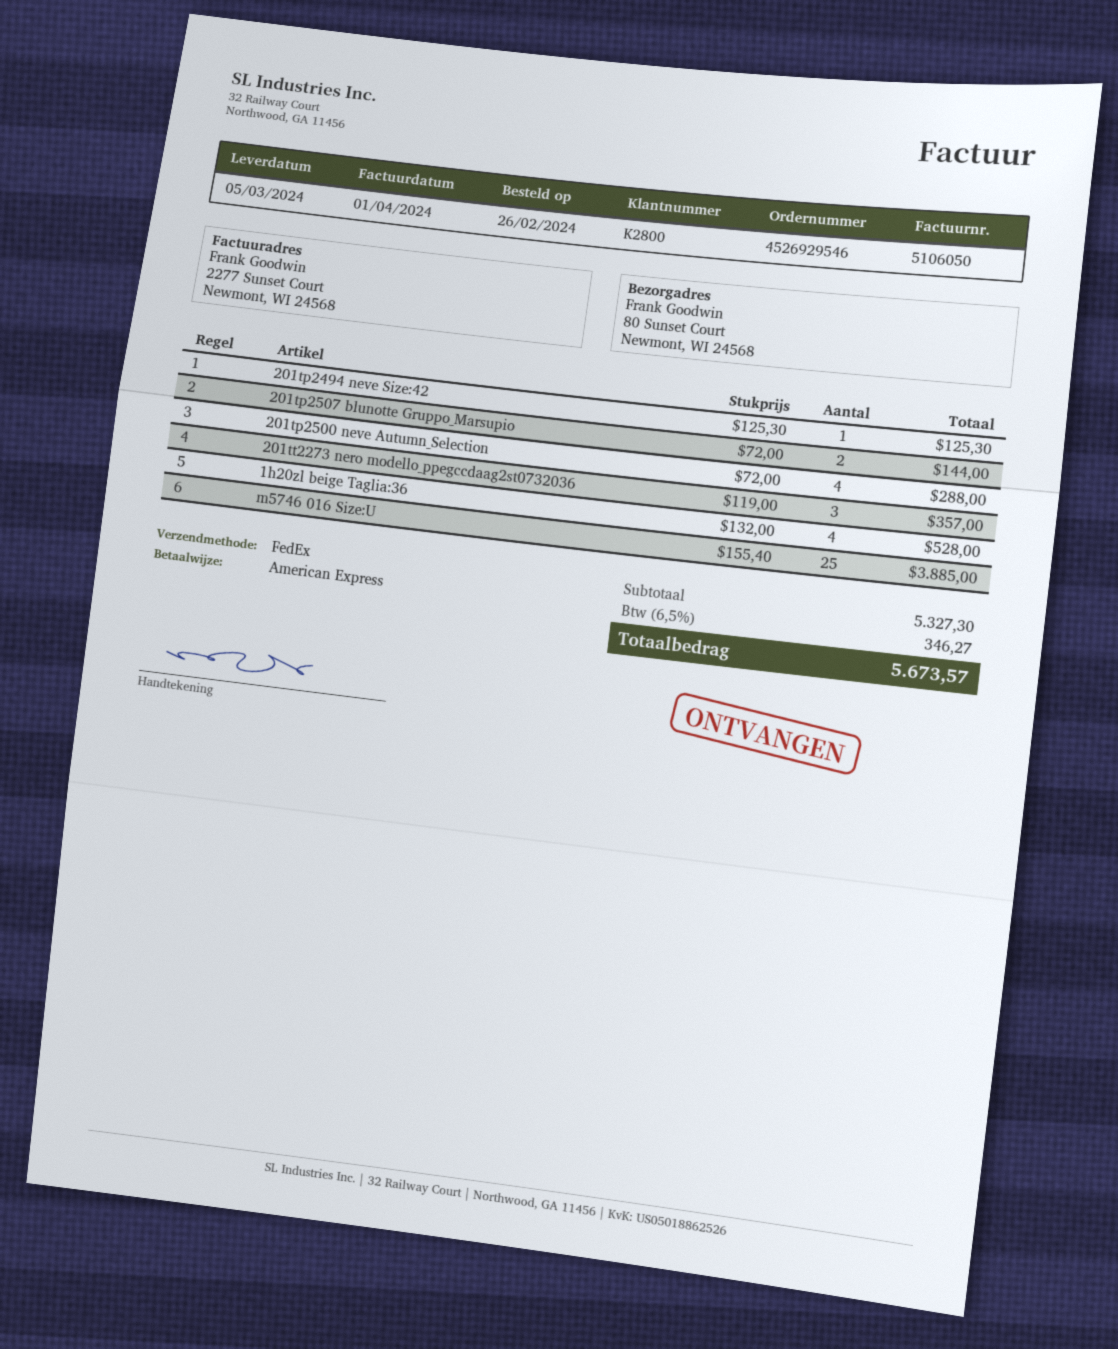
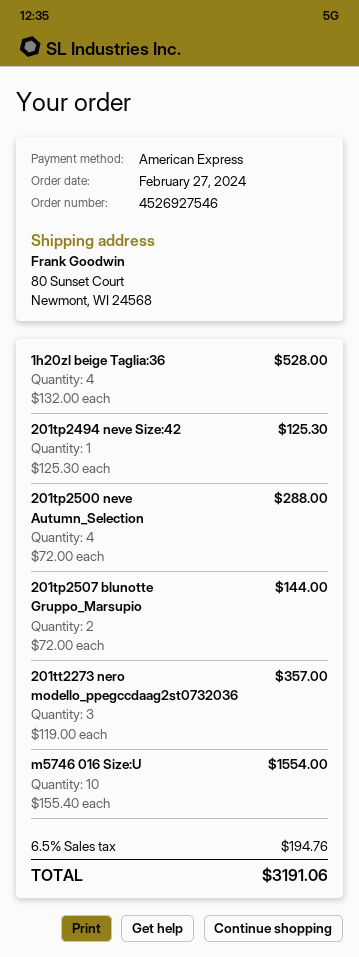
order number: 4526929546 -> 4526927546
order date: 2024-02-26 -> 2024-02-27
m5746 016 Size:U: 25 x 155.40 = 3885.00 -> 10 x 155.40 = 1554.00
tax: 6.5% = 346.27 -> 6.5% = 194.76
total: 5673.57 -> 3191.06

